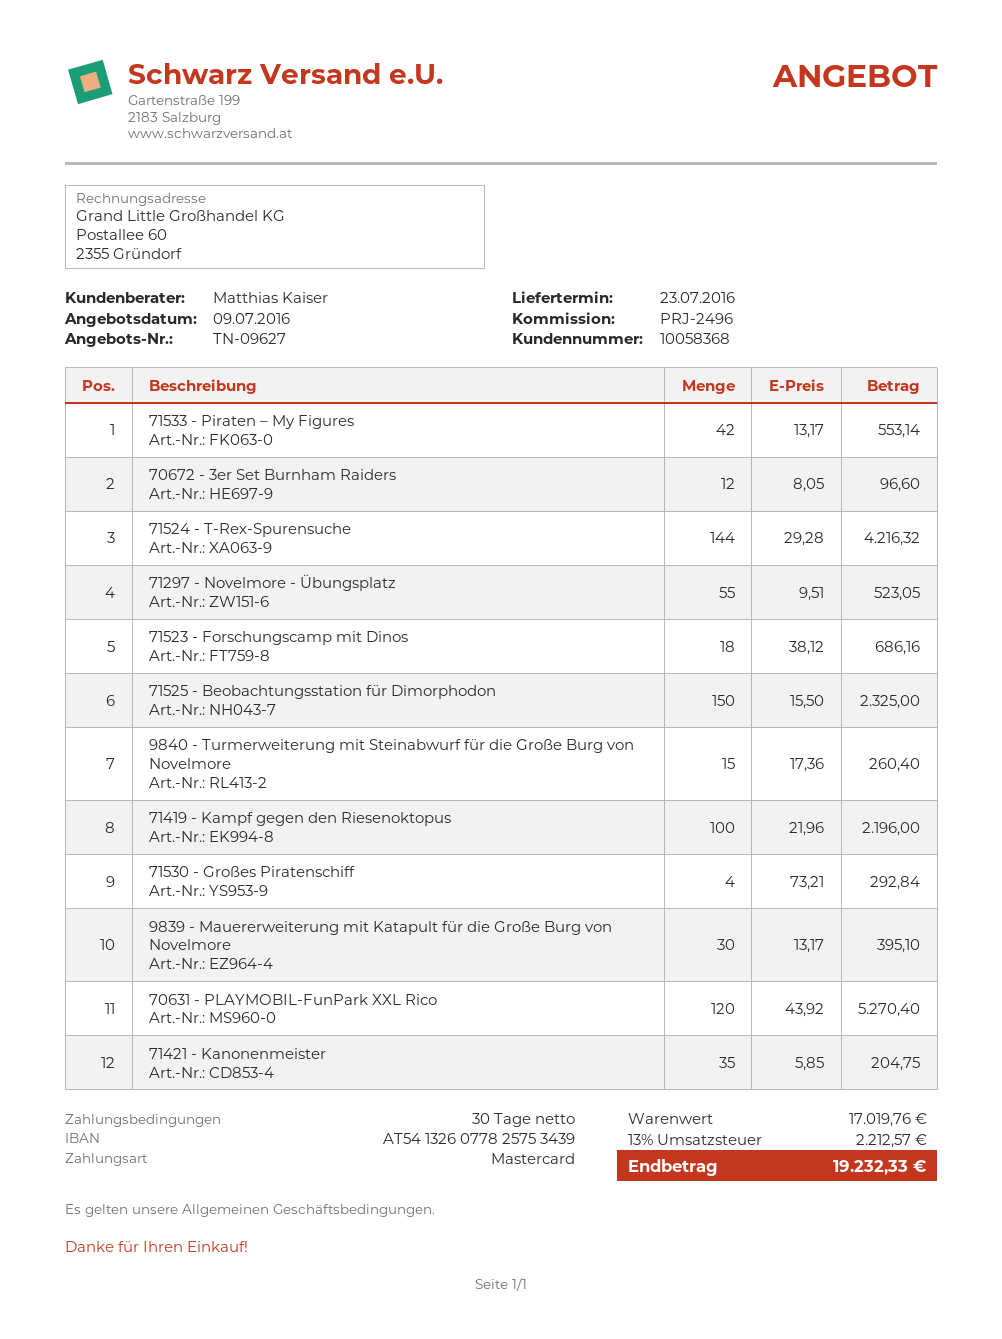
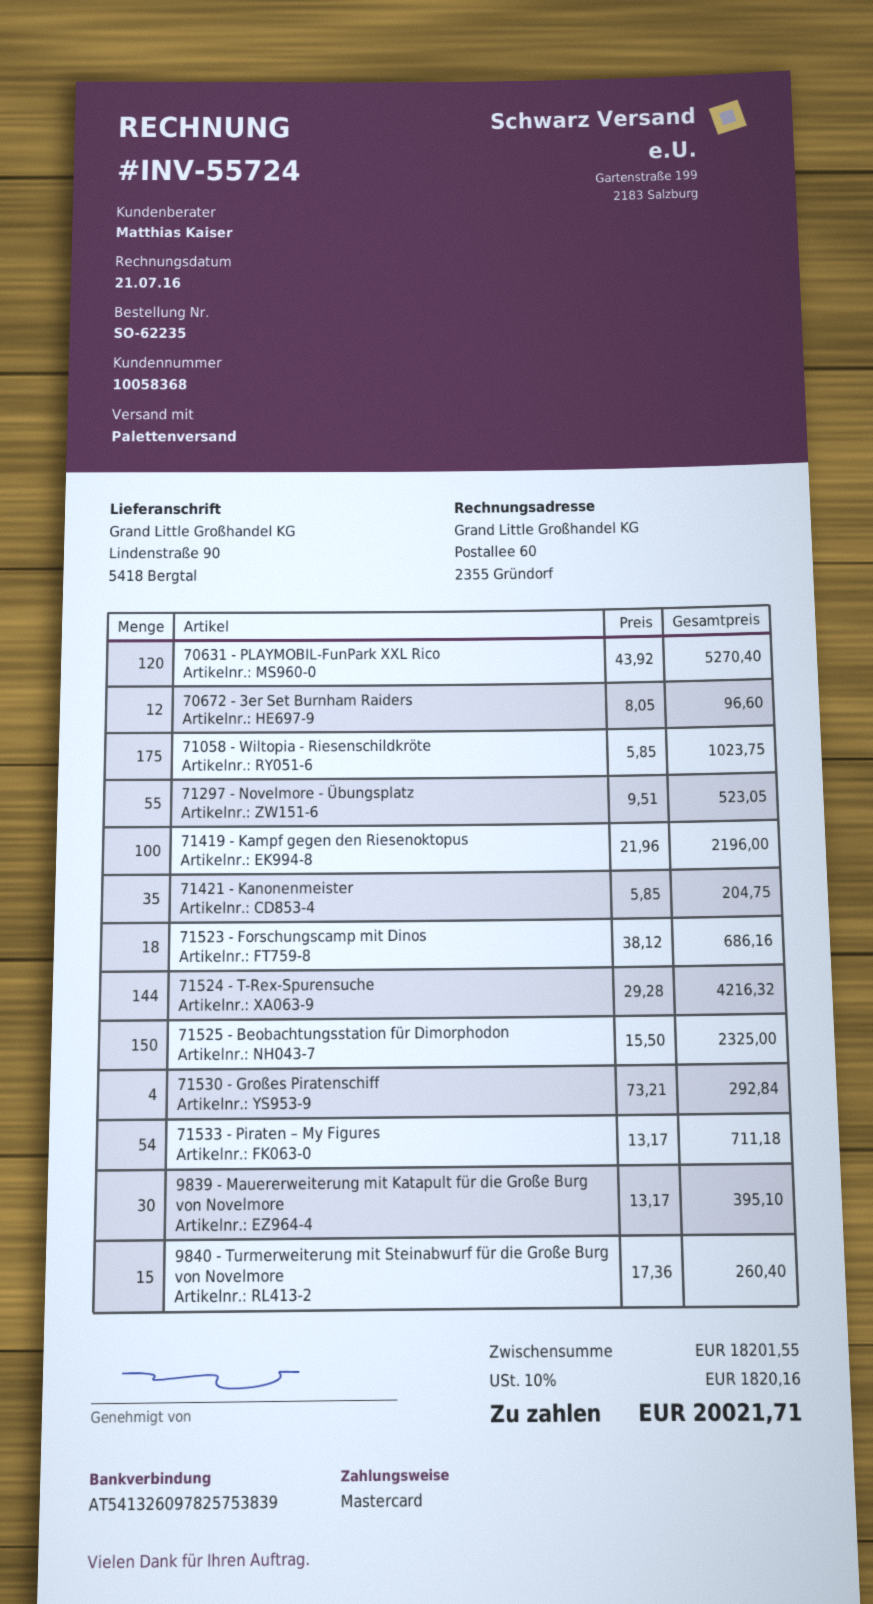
bank account: AT541326077825753439 -> AT541326097825753839
71533 - Piraten – My Figures: 42 x 13.17 = 553.14 -> 54 x 13.17 = 711.18
71058 - Wiltopia - Riesenschildkröte: none -> 175 x 5.85 = 1023.75
subtotal: 17019.76 -> 18201.55
tax: 13% = 2212.57 -> 10% = 1820.16
total: 19232.33 -> 20021.71

